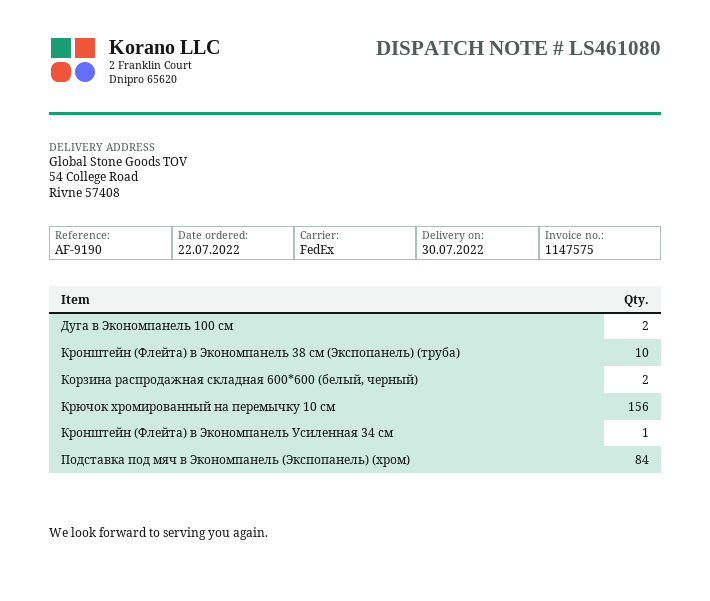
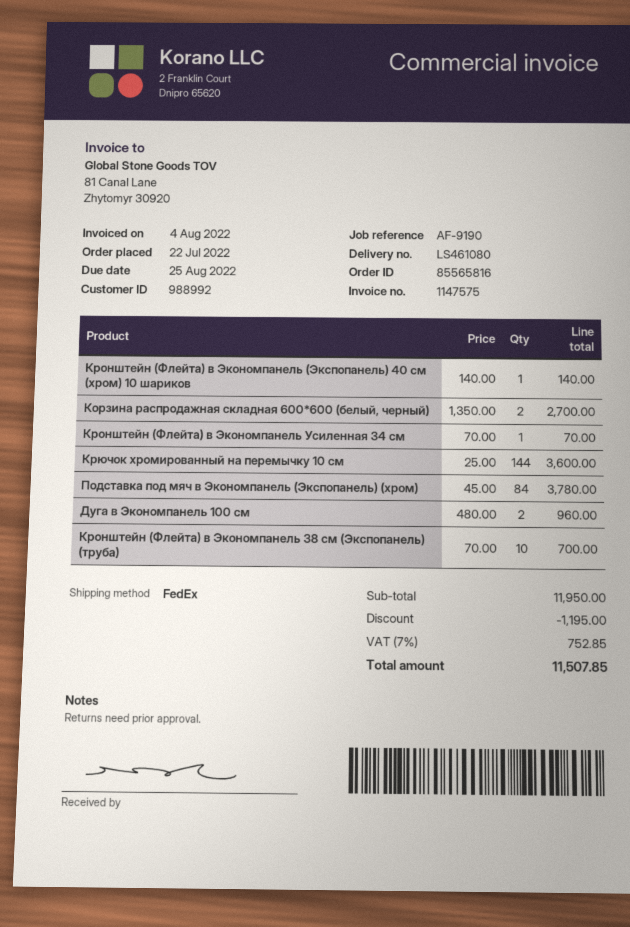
Крючок хромированный на перемычку 10 см: 156 -> 144
Кронштейн (Флейта) в Экономпанель (Экспопанель) 40 см (хром) 10 шариков: none -> 1

